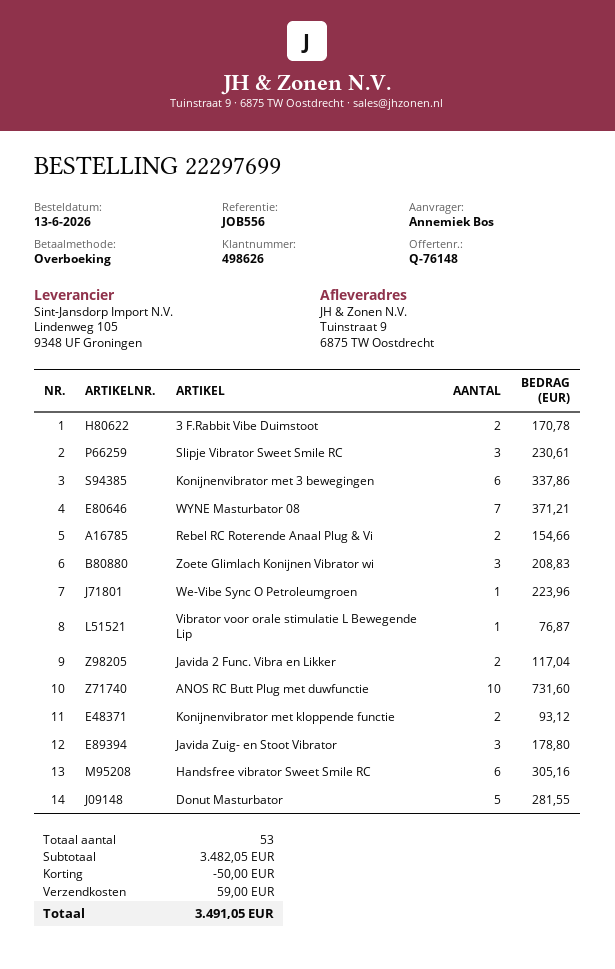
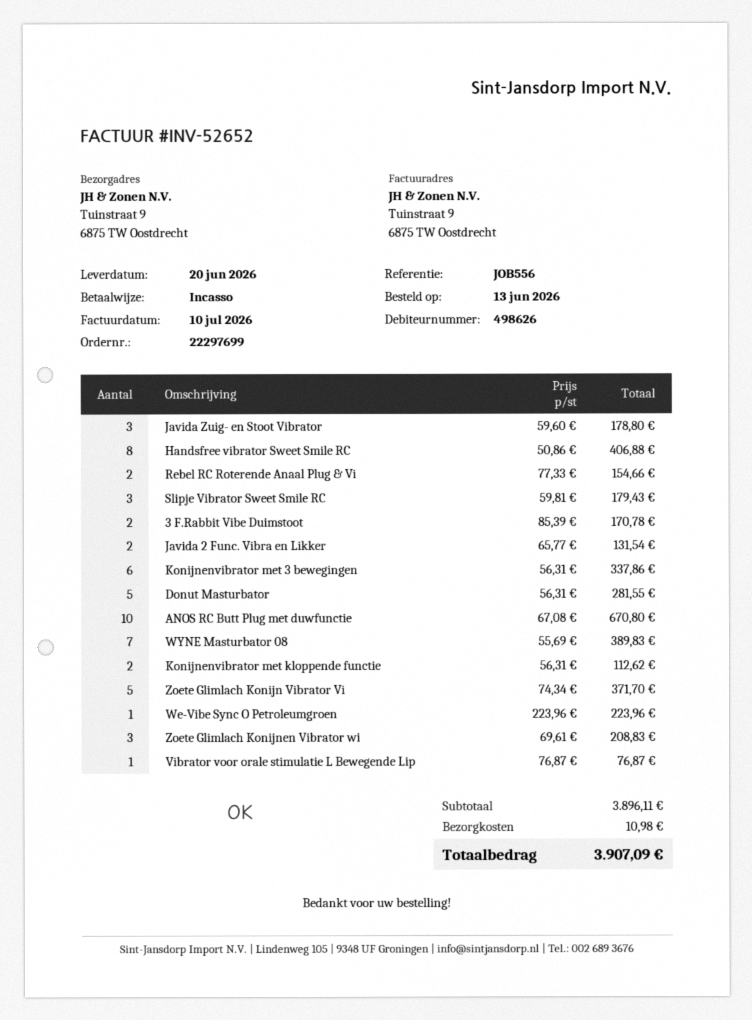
payment method: bank transfer -> direct debit
Slipje Vibrator Sweet Smile RC: 3 for 230.61 -> 3 for 179.43
WYNE Masturbator 08: 7 for 371.21 -> 7 for 389.83
Javida 2 Func. Vibra en Likker: 2 for 117.04 -> 2 for 131.54
ANOS RC Butt Plug met duwfunctie: 10 for 731.60 -> 10 for 670.80
Konijnenvibrator met kloppende functie: 2 for 93.12 -> 2 for 112.62
Handsfree vibrator Sweet Smile RC: 6 for 305.16 -> 8 for 406.88
Zoete Glimlach Konijn Vibrator Vi: none -> 5 for 371.70
subtotal: 3482.05 -> 3896.11
discount: 50.00 -> none
shipping: 59.00 -> 10.98
total: 3491.05 -> 3907.09

